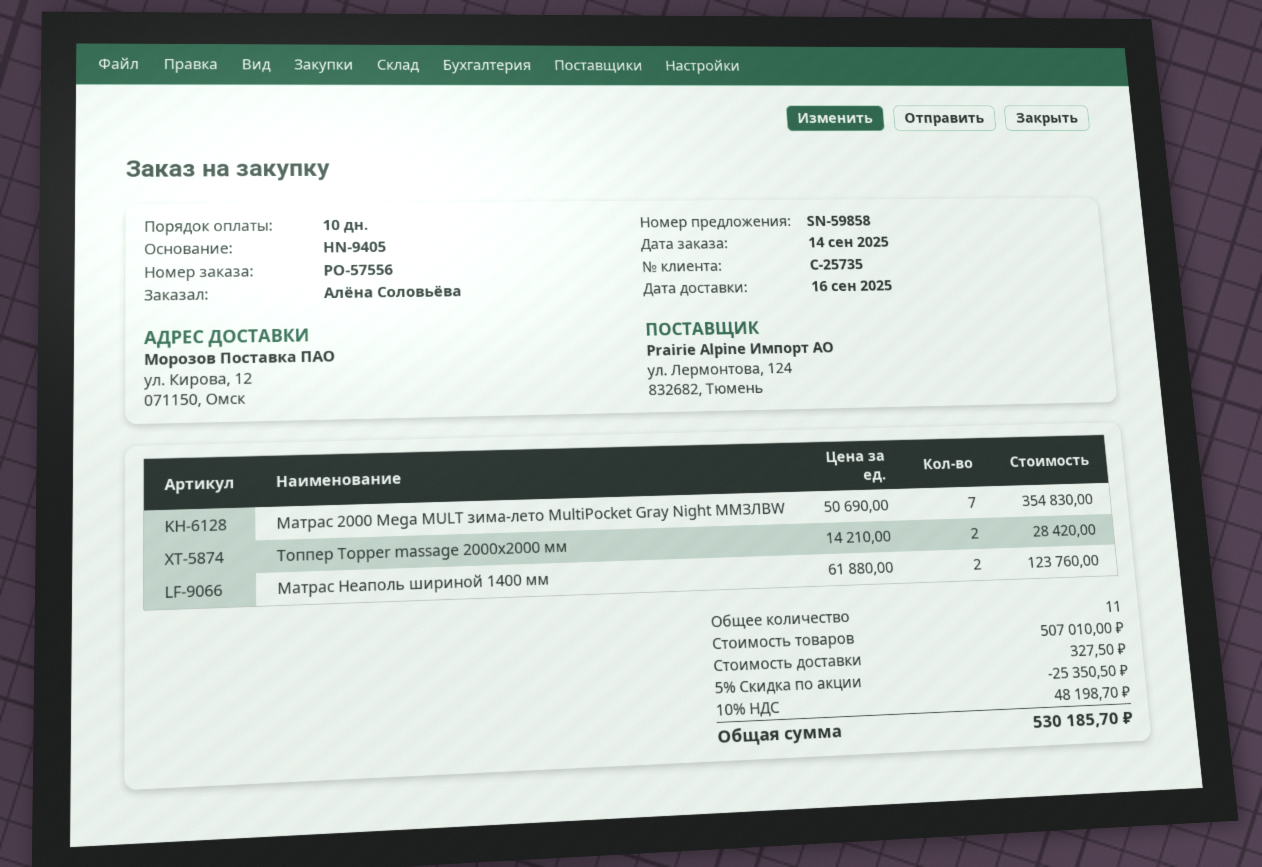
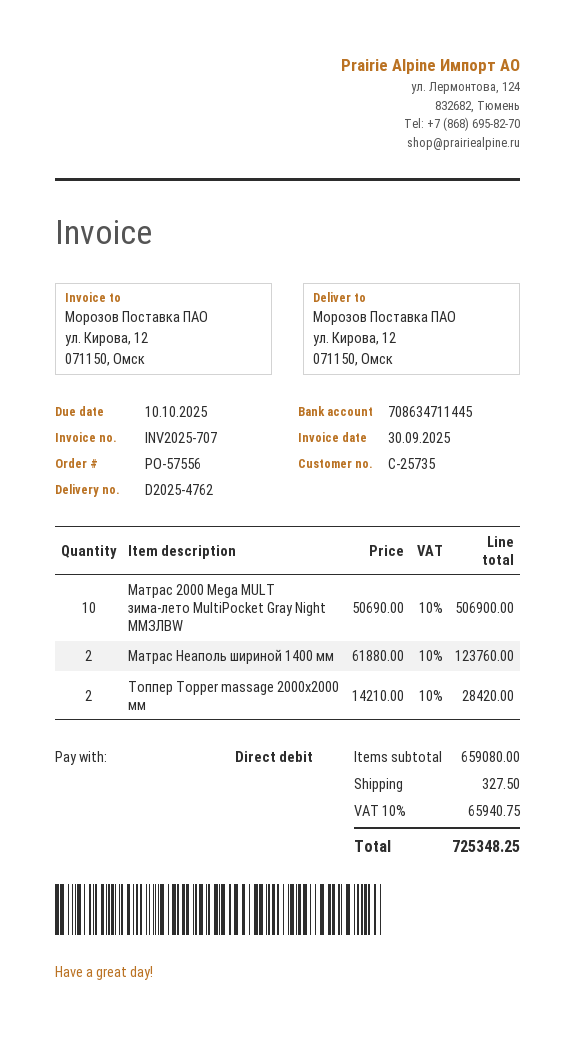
Матрас 2000 Mega MULT зима-лето MultiPocket Gray Night ММЗЛBW: 7 x 50690.00 = 354830.00 -> 10 x 50690.00 = 506900.00
subtotal: 507010.00 -> 659080.00
discount: 5% = 25350.50 -> none
tax: 10% = 48198.70 -> 10% = 65940.75
total: 530185.70 -> 725348.25

